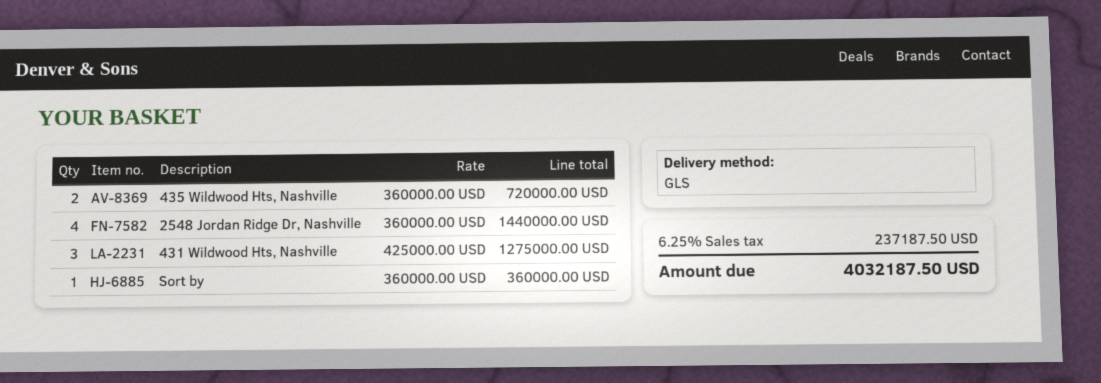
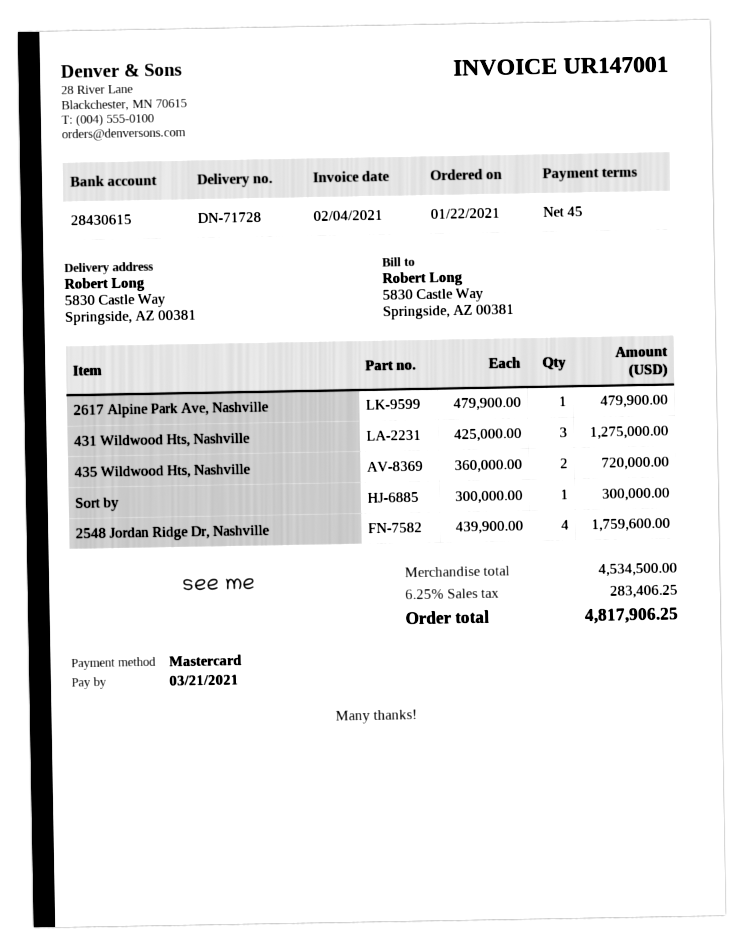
2548 Jordan Ridge Dr, Nashville: 4 x 360000.00 = 1440000.00 -> 4 x 439900.00 = 1759600.00
Sort by: 1 x 360000.00 = 360000.00 -> 1 x 300000.00 = 300000.00
2617 Alpine Park Ave, Nashville: none -> 1 x 479900.00 = 479900.00
tax: 6.25% = 237187.50 -> 6.25% = 283406.25
total: 4032187.50 -> 4817906.25

